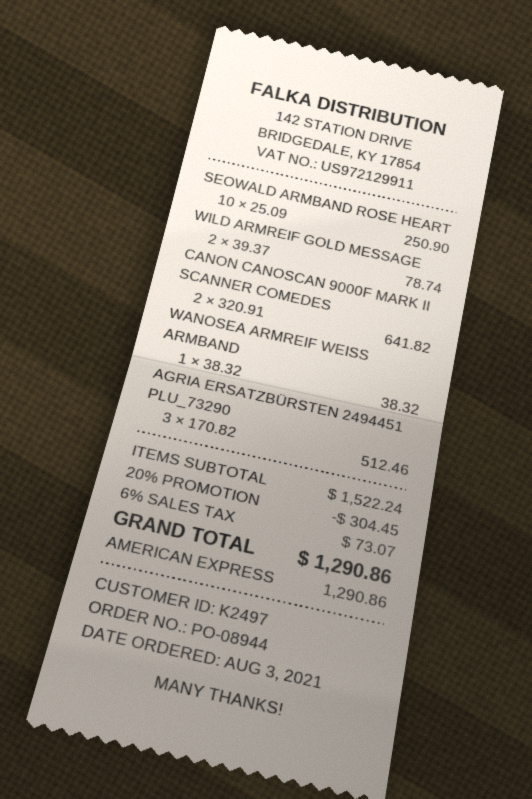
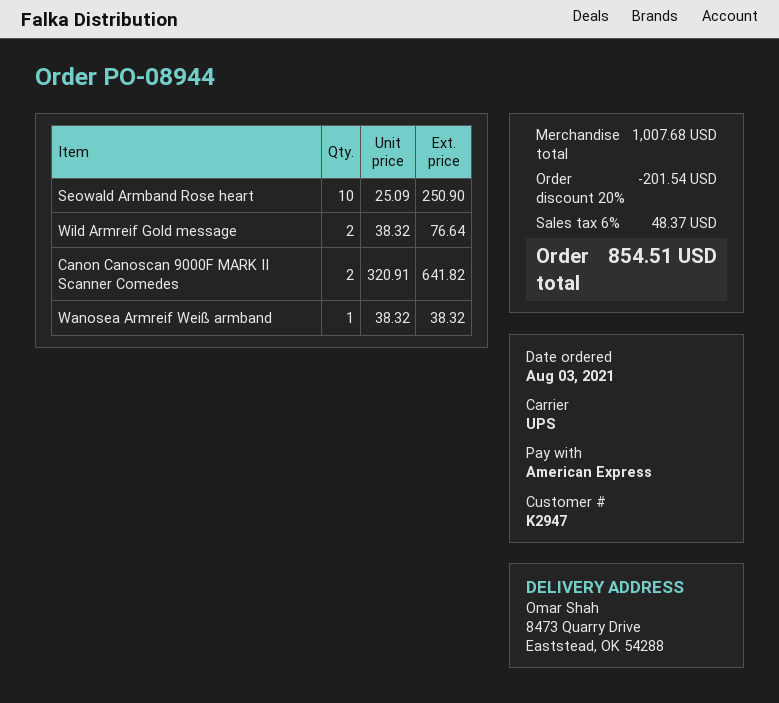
customer number: K2497 -> K2947
WILD ARMREIF GOLD MESSAGE: 2 x 39.37 = 78.74 -> 2 x 38.32 = 76.64
AGRIA ERSATZBÜRSTEN 2494451 PLU_73290: 3 x 170.82 = 512.46 -> none
subtotal: 1522.24 -> 1007.68
discount: 20% = 304.45 -> 20% = 201.54
tax: 6% = 73.07 -> 6% = 48.37
total: 1290.86 -> 854.51

